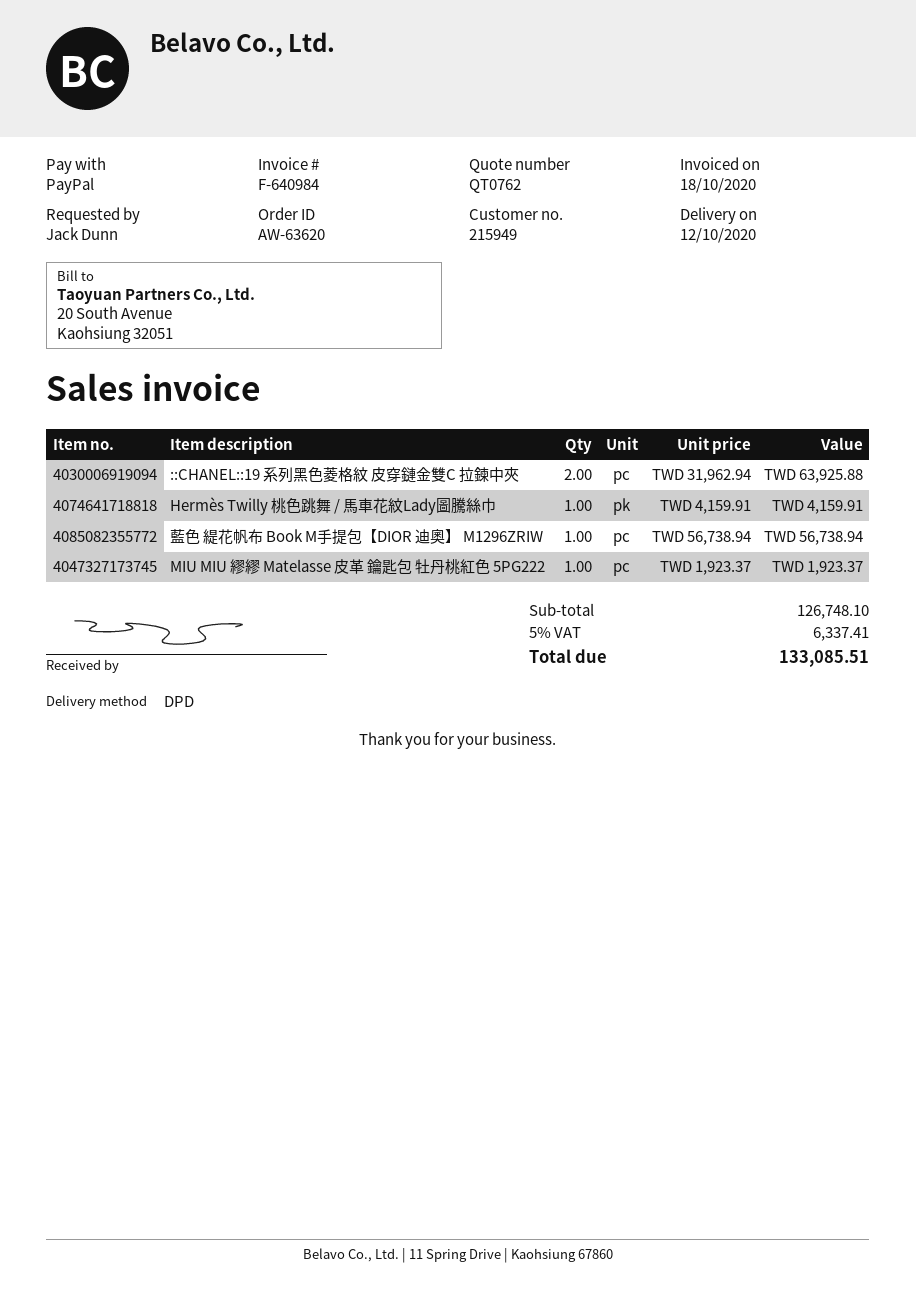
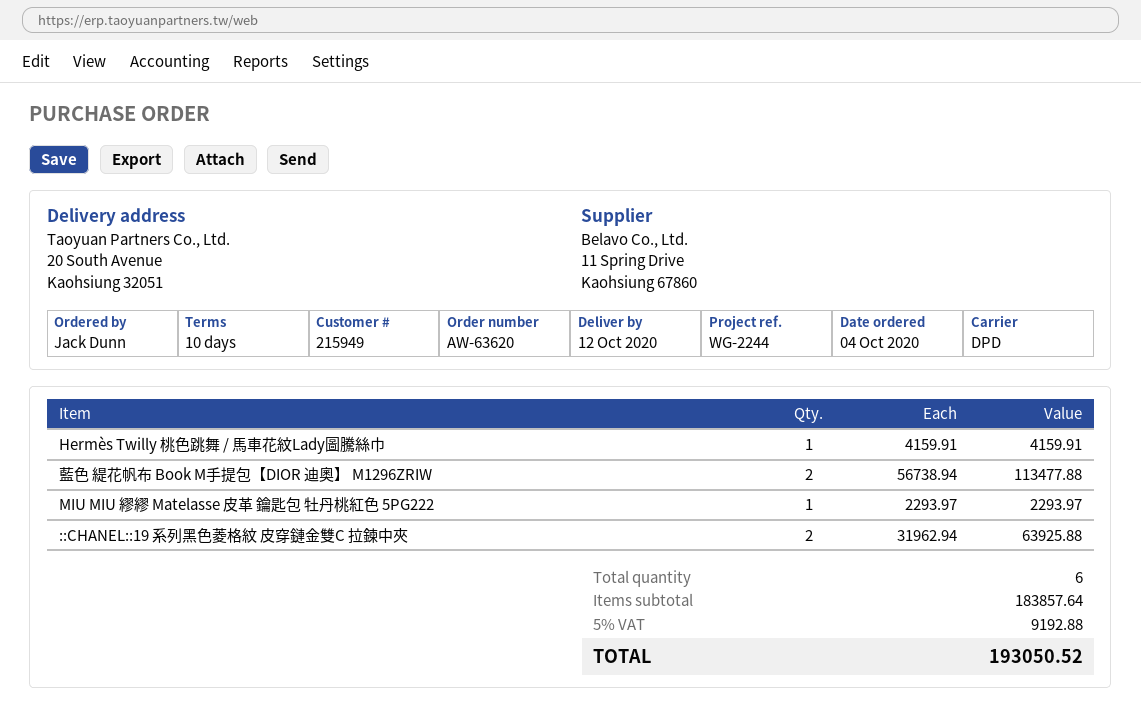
藍色 緹花帆布 Book M手提包【DIOR 迪奧】 M1296ZRIW: 1 x 56738.94 = 56738.94 -> 2 x 56738.94 = 113477.88
MIU MIU 繆繆 Matelasse 皮革 鑰匙包 牡丹桃紅色 5PG222: 1 x 1923.37 = 1923.37 -> 1 x 2293.97 = 2293.97
subtotal: 126748.10 -> 183857.64
tax: 5% = 6337.41 -> 5% = 9192.88
total: 133085.51 -> 193050.52

